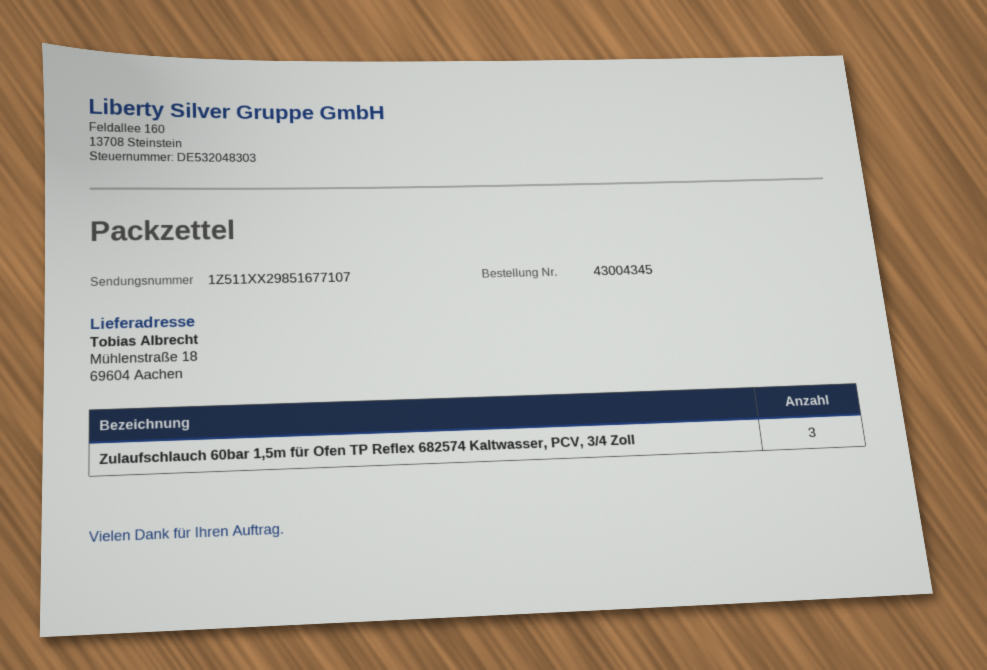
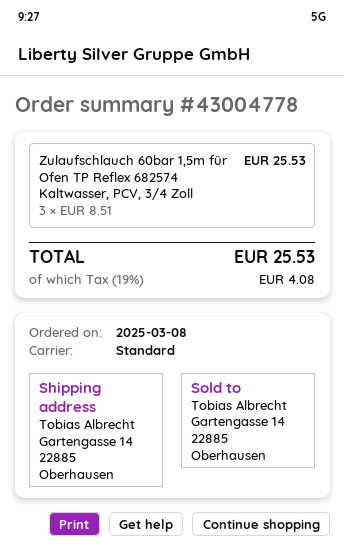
order number: 43004345 -> 43004778
ship to: Mühlenstraße 18, 69604 Aachen -> Gartengasse 14, 22885 Oberhausen

